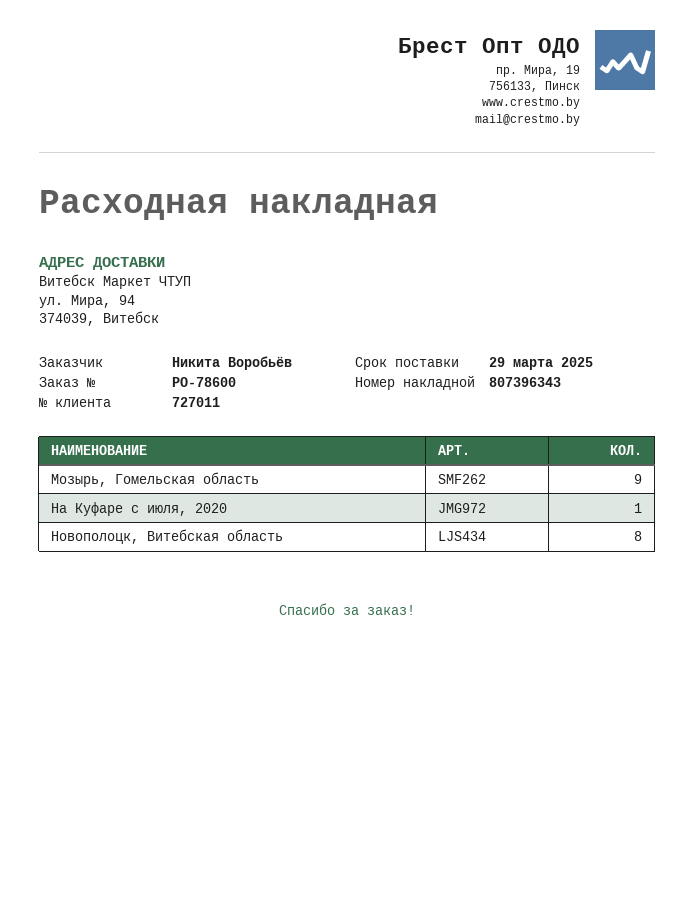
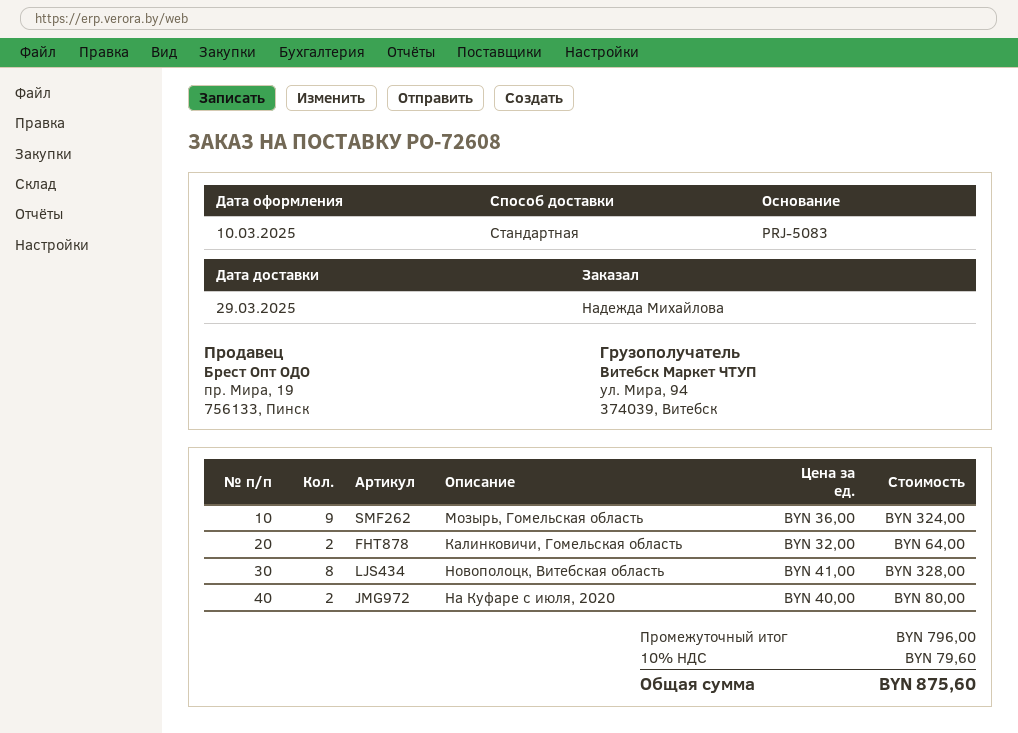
order number: PO-78600 -> PO-72608
ordered by: Никита Воробьёв -> Надежда Михайлова
На Куфаре с июля, 2020: 1 -> 2
Калинковичи, Гомельская область: none -> 2

